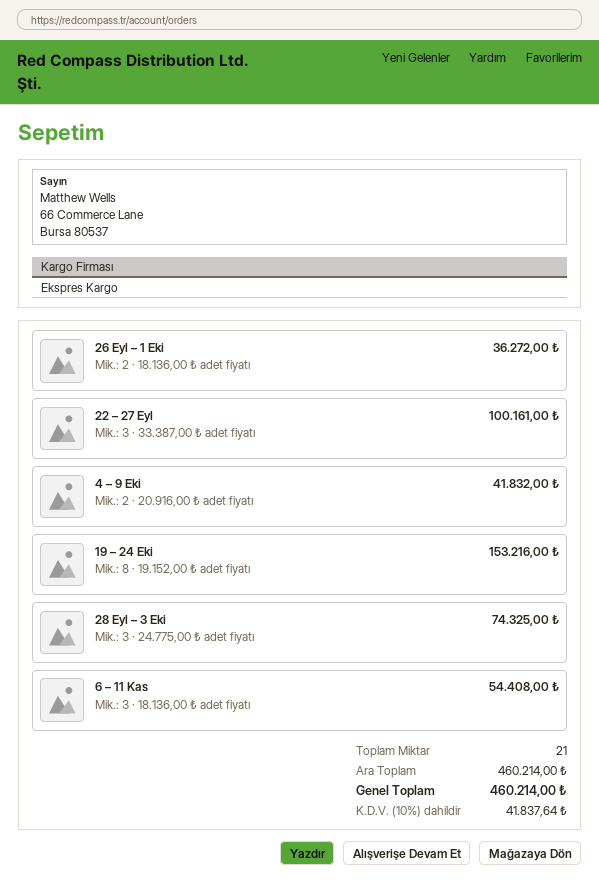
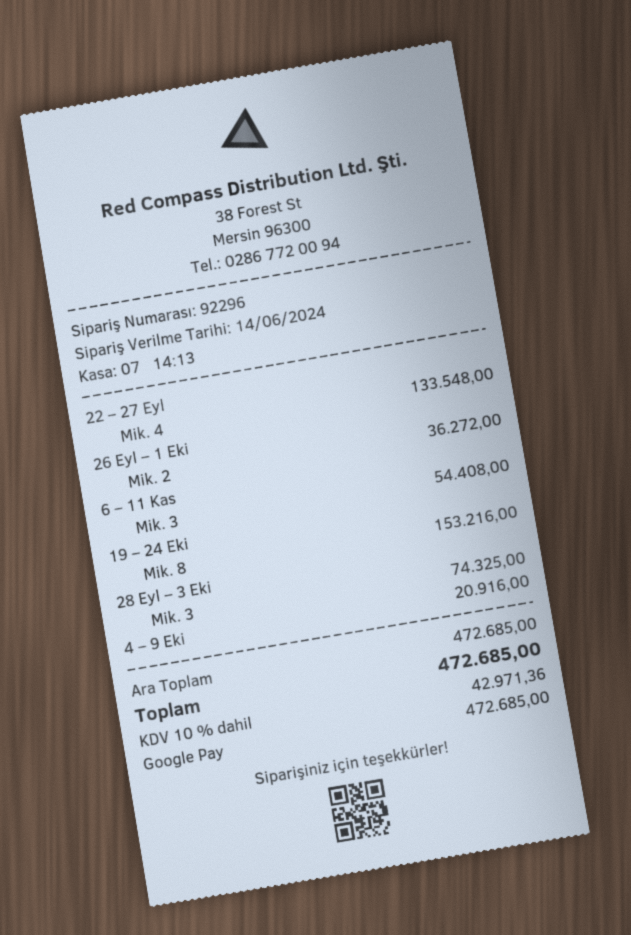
22 – 27 Eyl: 3 for 100161.00 -> 4 for 133548.00
4 – 9 Eki: 2 for 41832.00 -> 1 for 20916.00
subtotal: 460214.00 -> 472685.00
tax: 10% = 41837.64 -> 10% = 42971.36
total: 460214.00 -> 472685.00

